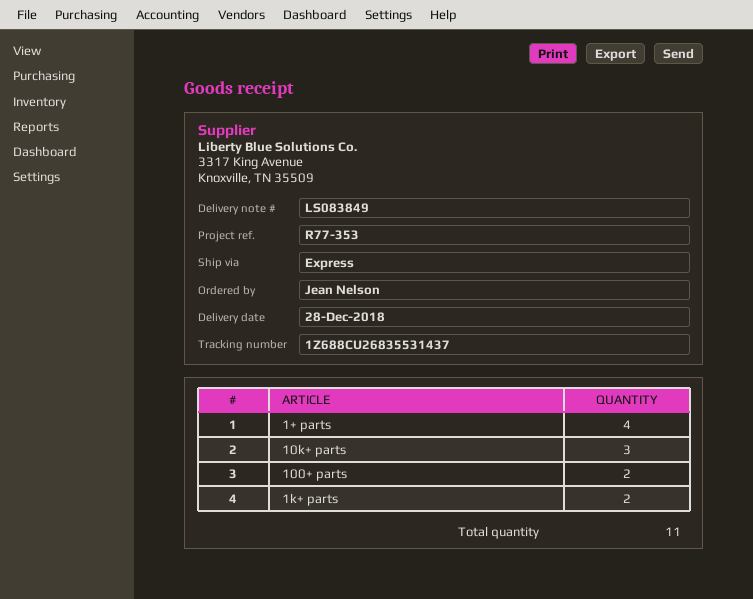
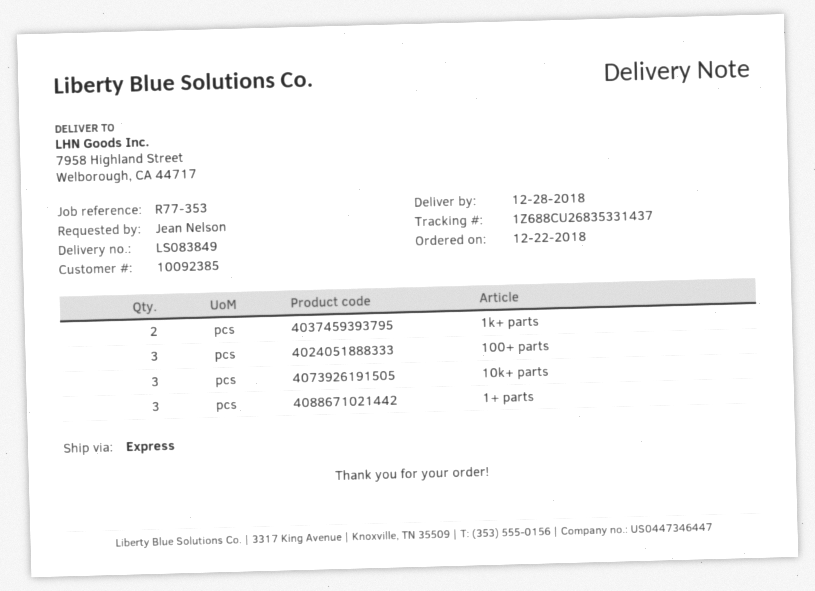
tracking number: 1Z688CU26835531437 -> 1Z688CU26835331437
1+ parts: 4 -> 3
100+ parts: 2 -> 3

